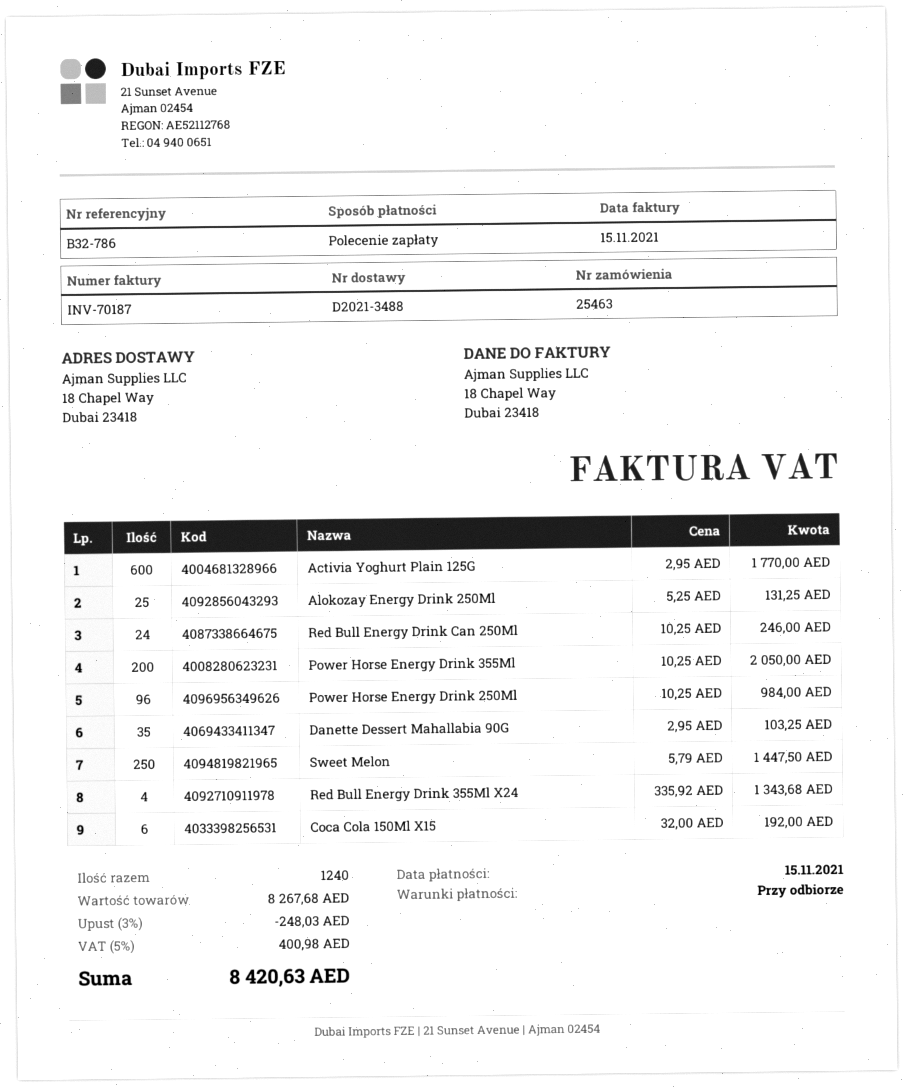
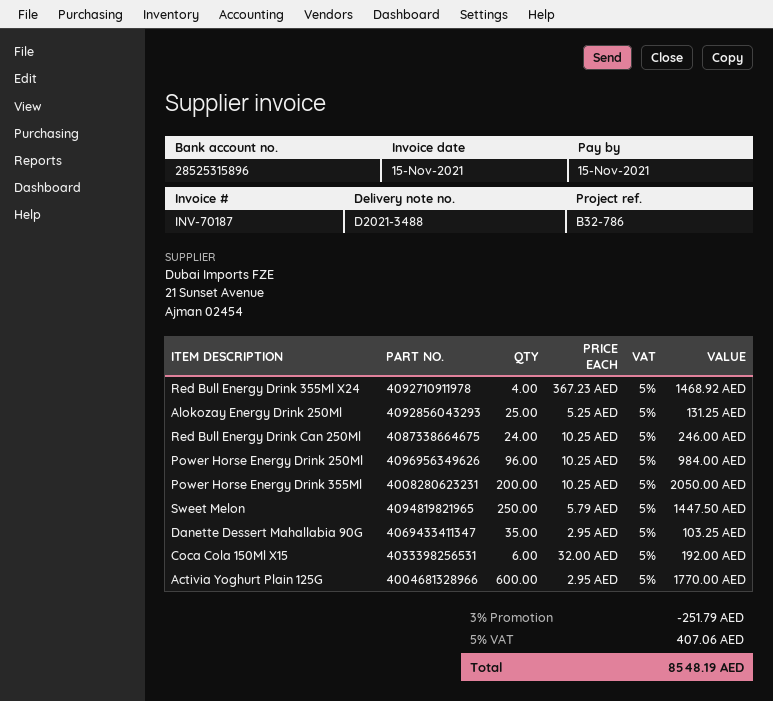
Red Bull Energy Drink 355Ml X24: 4 x 335.92 = 1343.68 -> 4 x 367.23 = 1468.92
discount: 3% = 248.03 -> 3% = 251.79
tax: 5% = 400.98 -> 5% = 407.06
total: 8420.63 -> 8548.19

